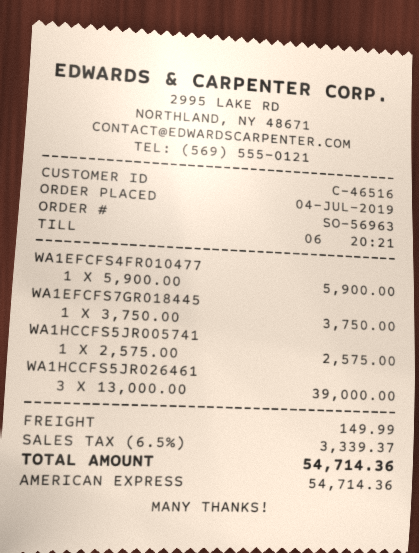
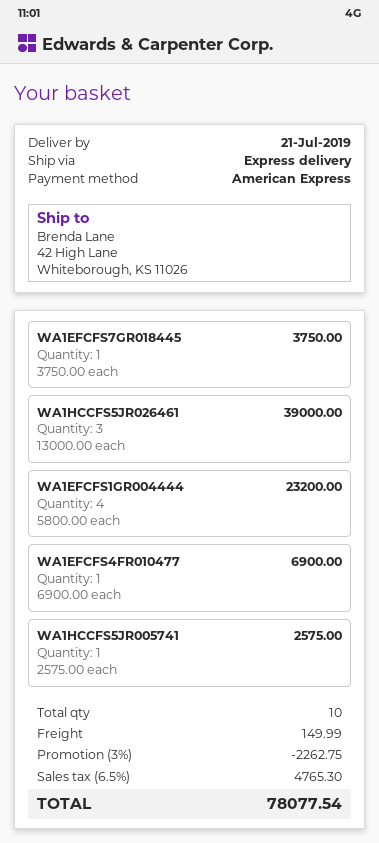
WA1EFCFS4FR010477: 1 x 5900.00 = 5900.00 -> 1 x 6900.00 = 6900.00
WA1EFCFS1GR004444: none -> 4 x 5800.00 = 23200.00
discount: none -> 3% = 2262.75
tax: 6.5% = 3339.37 -> 6.5% = 4765.30
total: 54714.36 -> 78077.54

